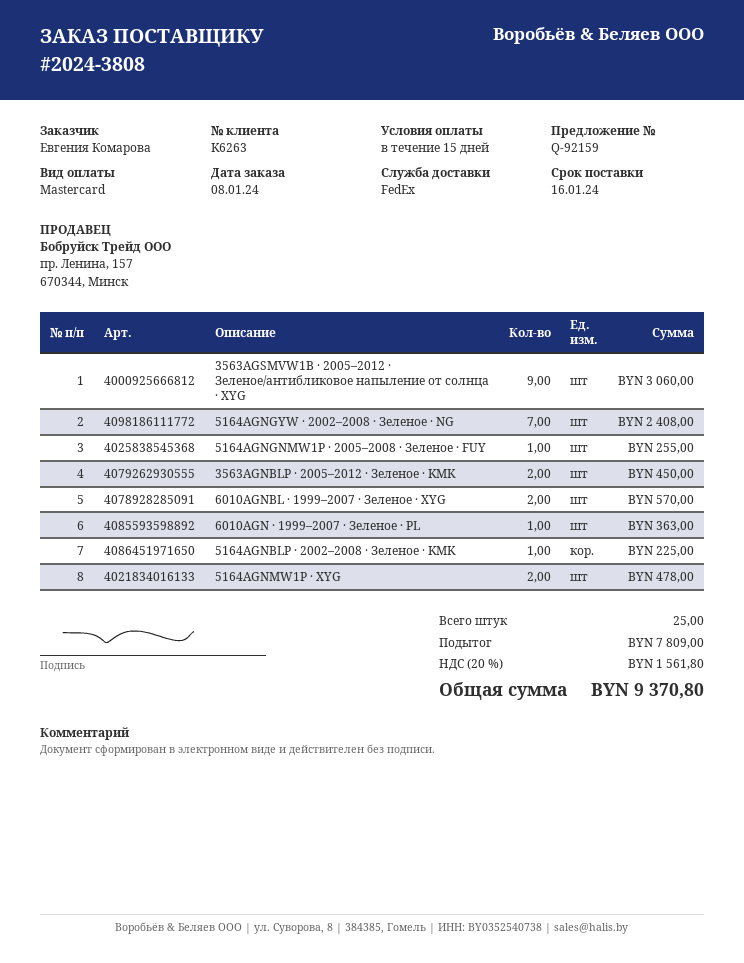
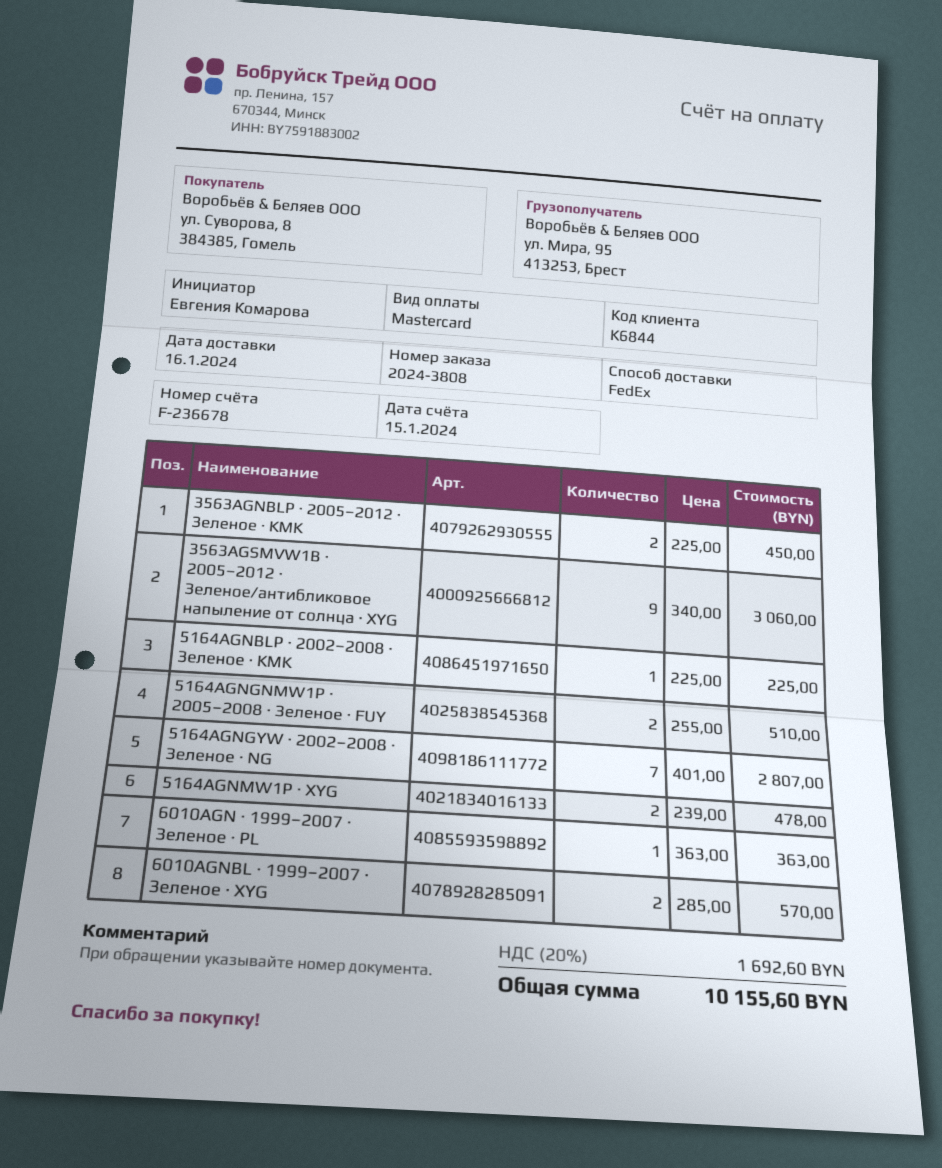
customer number: K6263 -> K6844
5164AGNGYW · 2002–2008 · Зеленое · NG: 7 for 2408.00 -> 7 for 2807.00
5164AGNGNMW1P · 2005–2008 · Зеленое · FUY: 1 for 255.00 -> 2 for 510.00
tax: 20% = 1561.80 -> 20% = 1692.60
total: 9370.80 -> 10155.60

